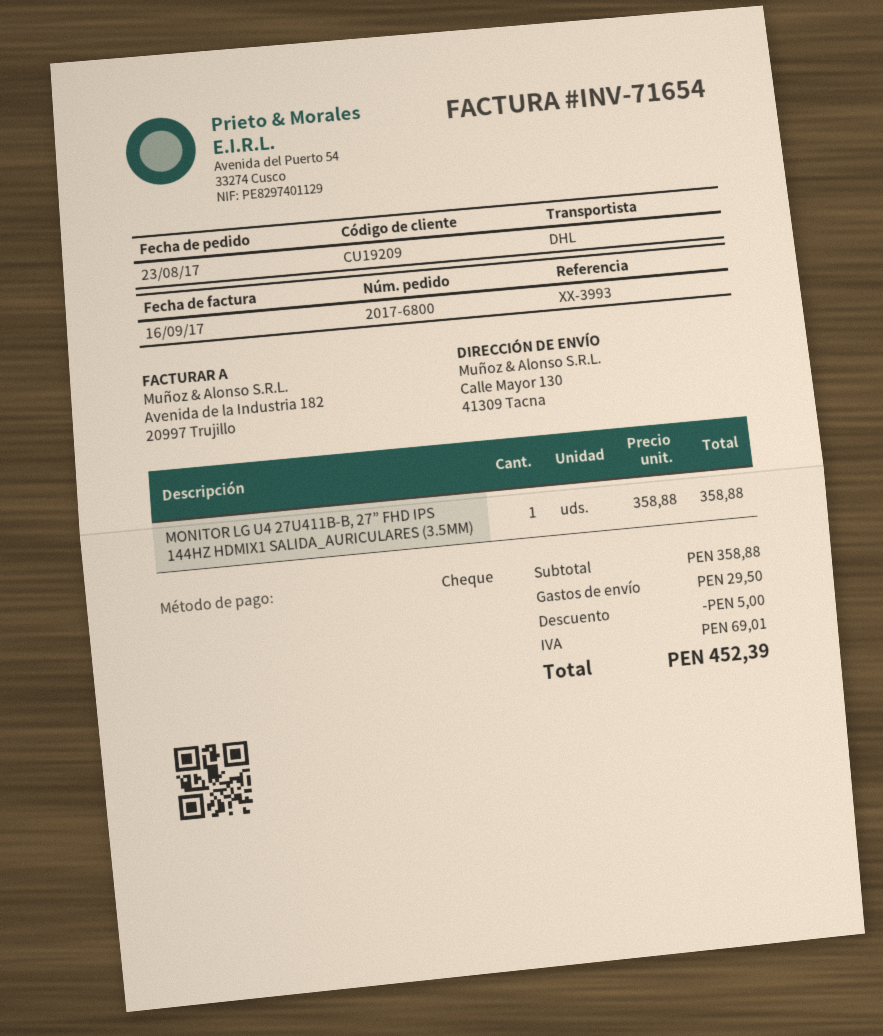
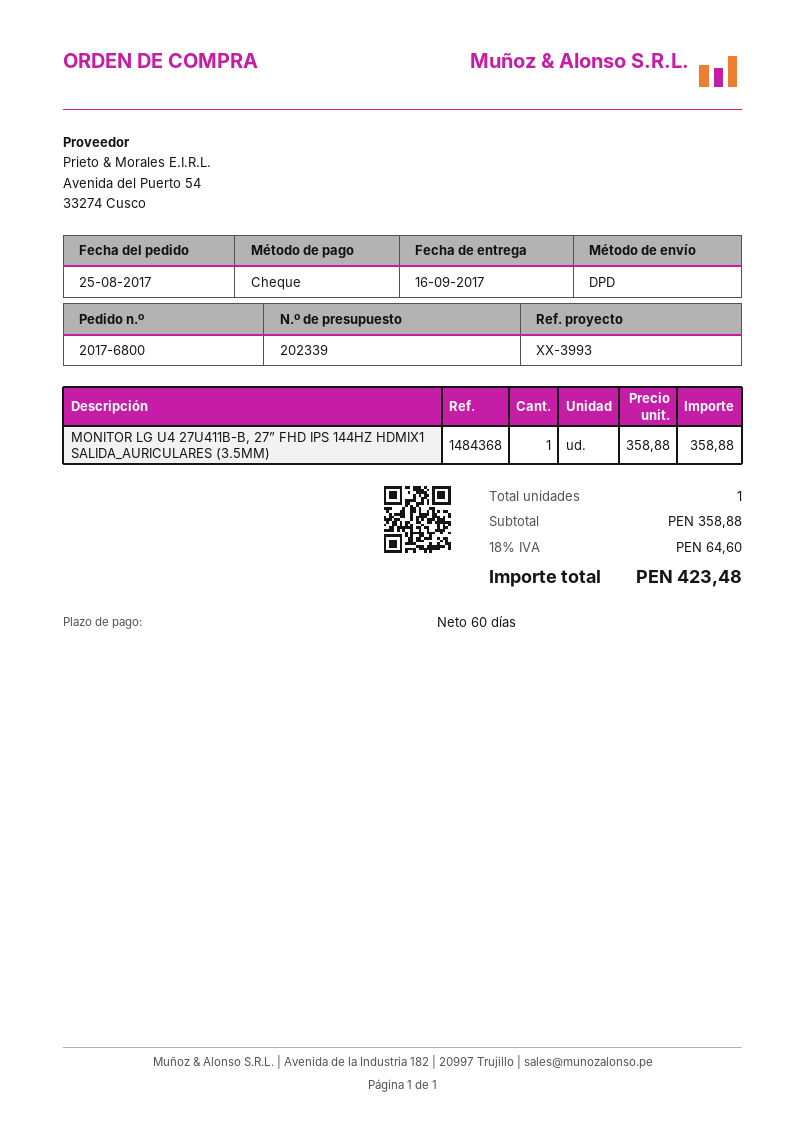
order date: 2017-08-23 -> 2017-08-25
shipping method: DHL -> DPD
discount: 5.00 -> none
shipping: 29.50 -> none
tax: 69.01 -> 64.60
total: 452.39 -> 423.48

